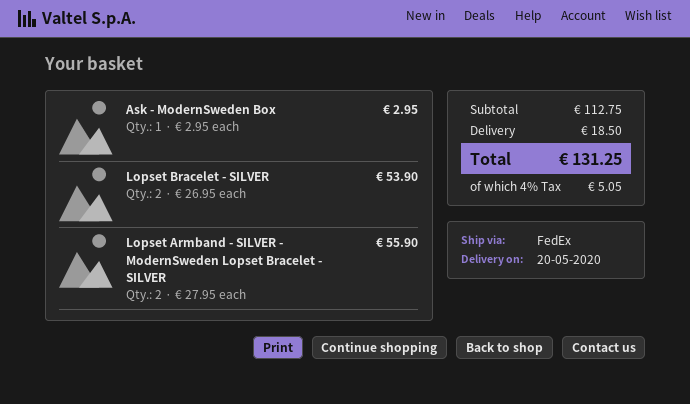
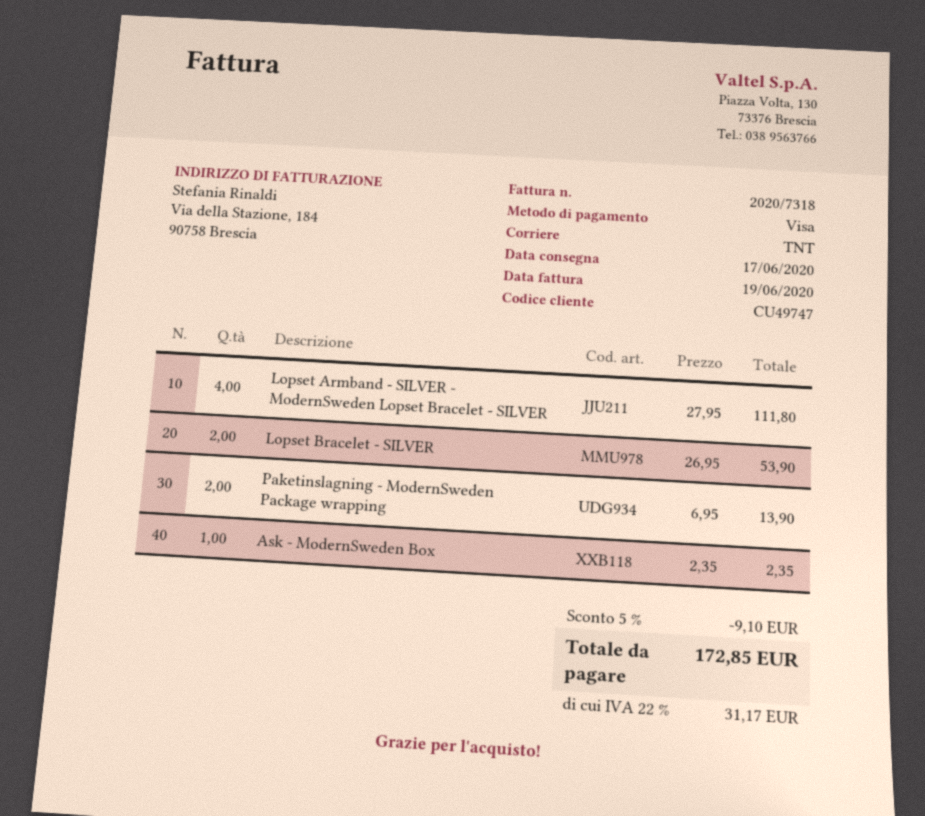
delivery date: 2020-05-20 -> 2020-06-17
shipping method: FedEx -> TNT
Ask - ModernSweden Box: 1 x 2.95 = 2.95 -> 1 x 2.35 = 2.35
Lopset Armband - SILVER - ModernSweden Lopset Bracelet - SILVER: 2 x 27.95 = 55.90 -> 4 x 27.95 = 111.80
Paketinslagning - ModernSweden Package wrapping: none -> 2 x 6.95 = 13.90
discount: none -> 5% = 9.10
shipping: 18.50 -> none
tax: 4% = 5.05 -> 22% = 31.17
total: 131.25 -> 172.85

